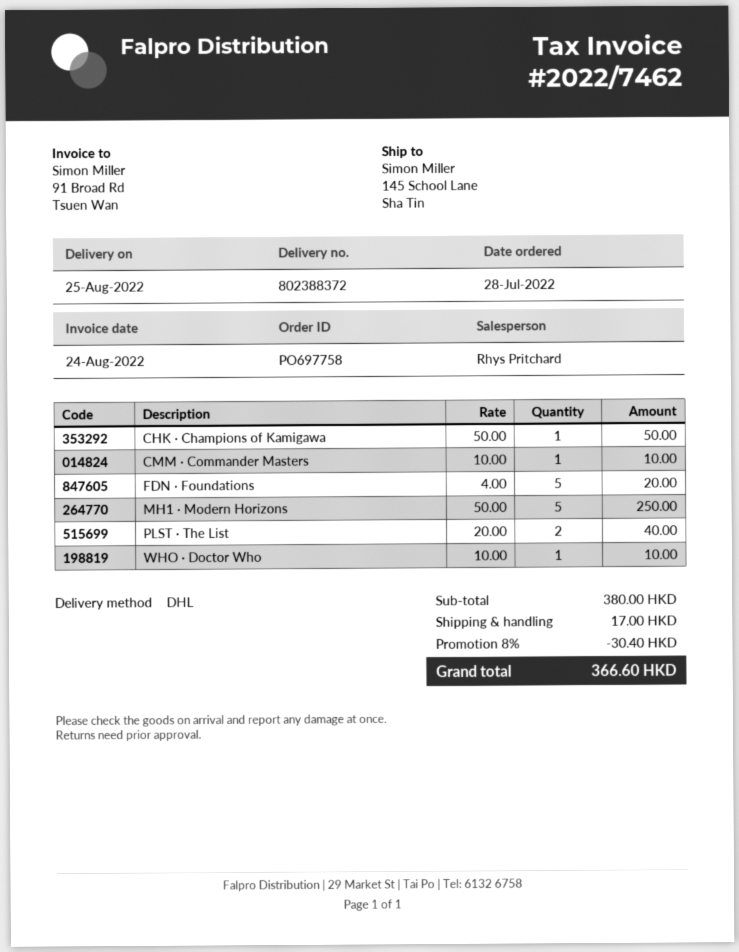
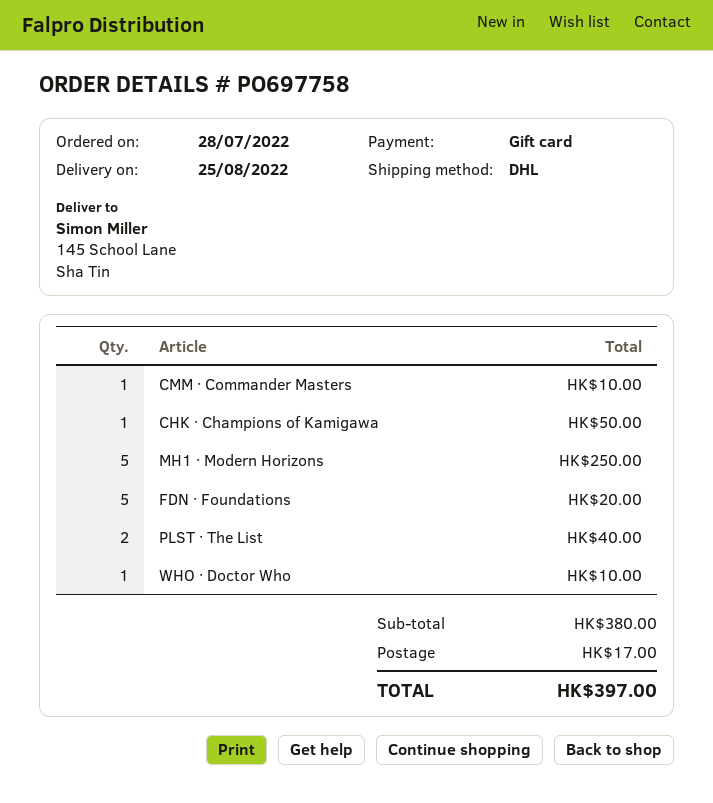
discount: 8% = 30.40 -> none
total: 366.60 -> 397.00

